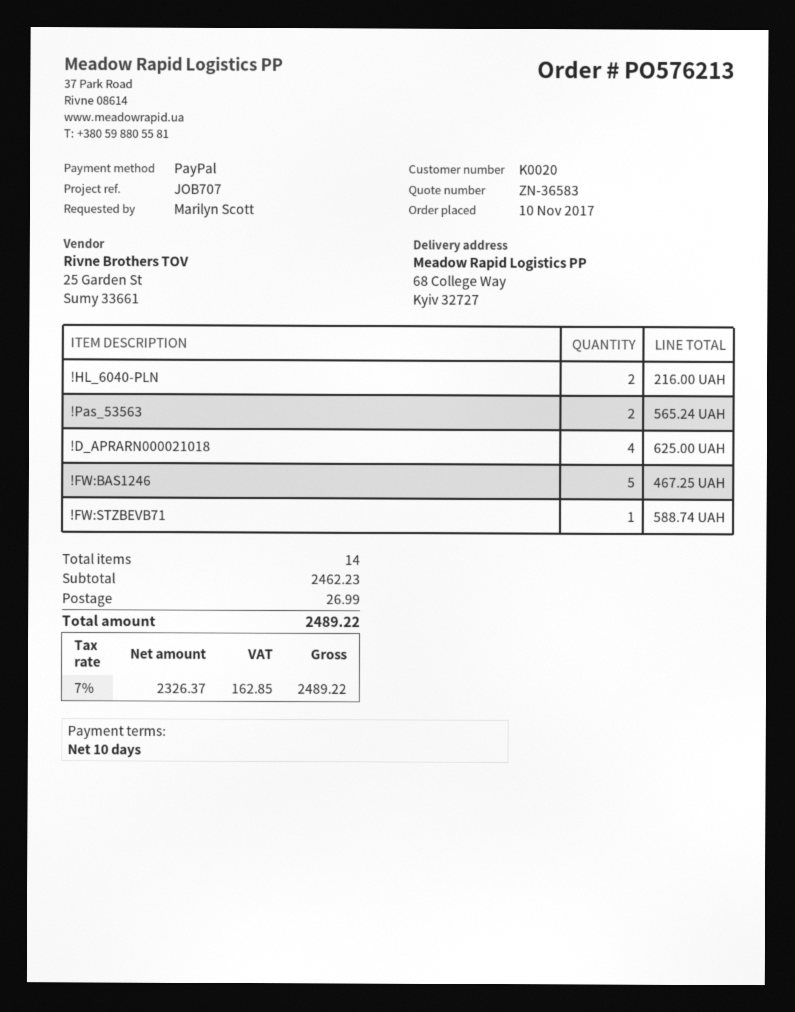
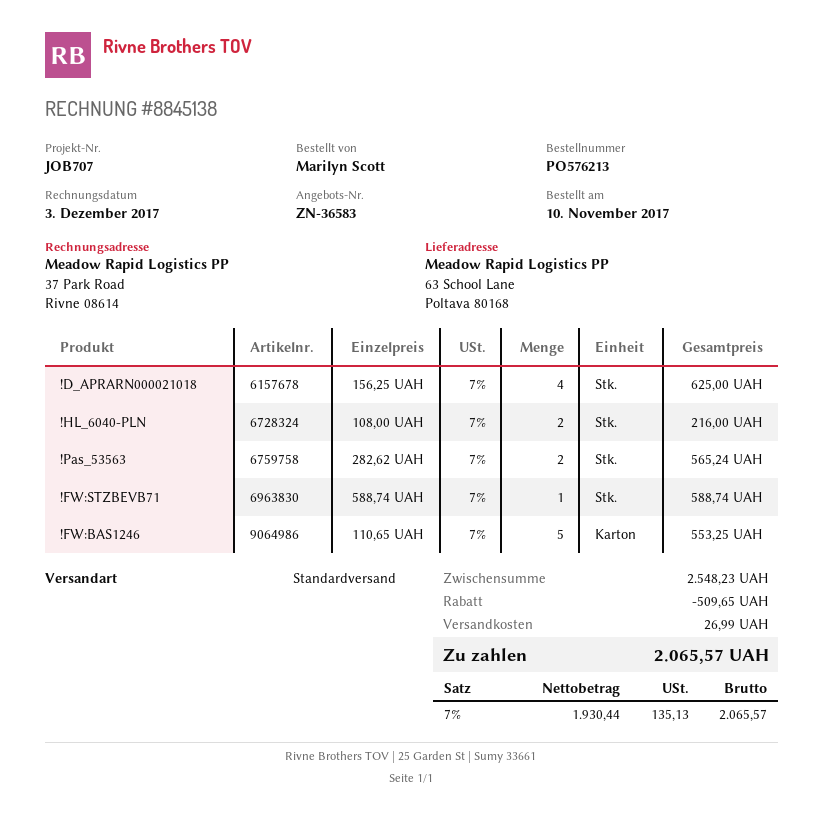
ship to: 68 College Way, Kyiv 32727 -> 63 School Lane, Poltava 80168
!FW:BAS1246: 5 for 467.25 -> 5 for 553.25
subtotal: 2462.23 -> 2548.23
discount: none -> 509.65
net: 2326.37 -> 1930.44
tax: 7% = 162.85 -> 7% = 135.13
total: 2489.22 -> 2065.57

